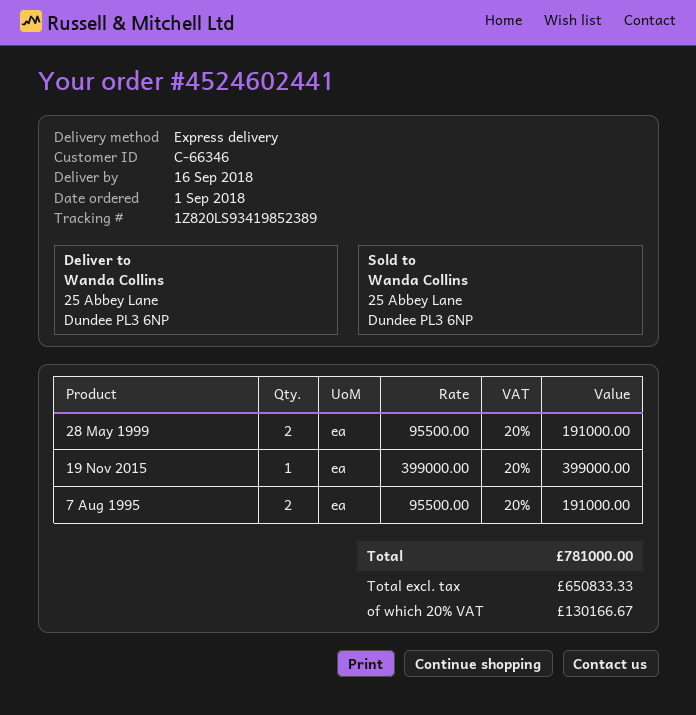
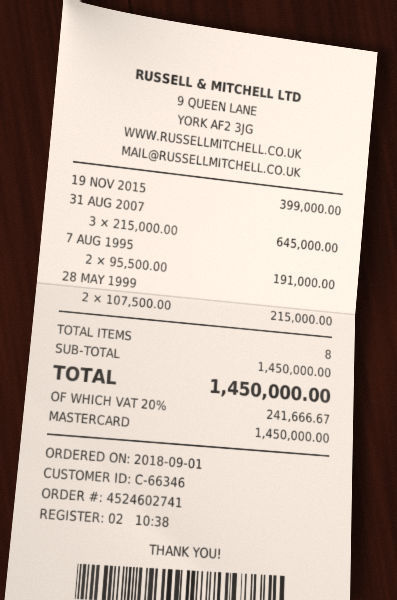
order number: 4524602441 -> 4524602741
28 May 1999: 2 x 95500.00 = 191000.00 -> 2 x 107500.00 = 215000.00
31 AUG 2007: none -> 3 x 215000.00 = 645000.00
tax: 20% = 130166.67 -> 20% = 241666.67
total: 781000.00 -> 1450000.00

